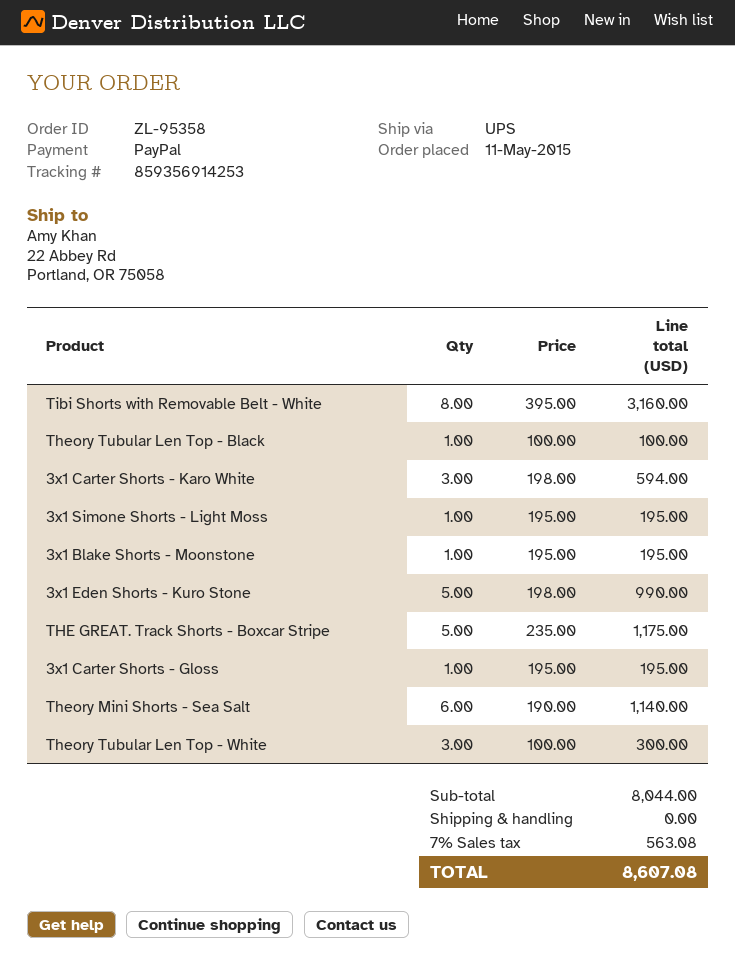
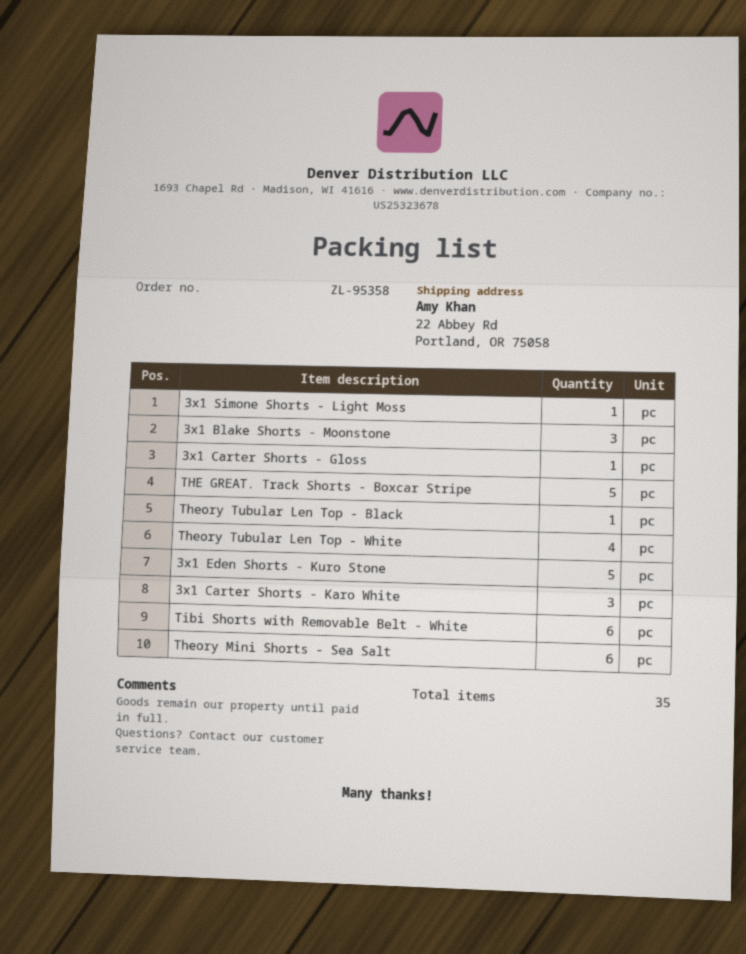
Tibi Shorts with Removable Belt - White: 8 -> 6
3x1 Blake Shorts - Moonstone: 1 -> 3
Theory Tubular Len Top - White: 3 -> 4

